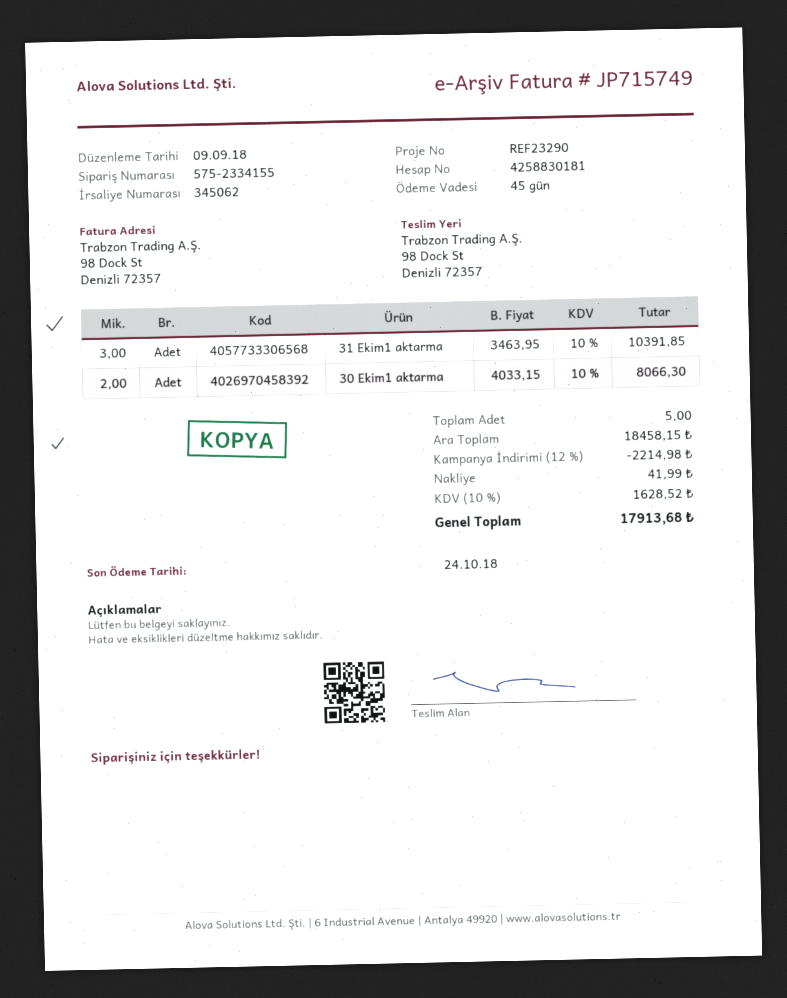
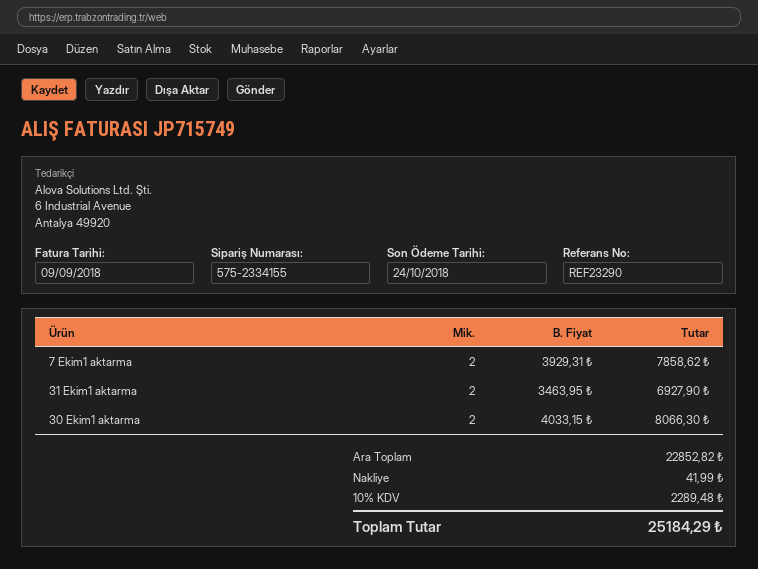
31 Ekim1 aktarma: 3 x 3463.95 = 10391.85 -> 2 x 3463.95 = 6927.90
7 Ekim1 aktarma: none -> 2 x 3929.31 = 7858.62
subtotal: 18458.15 -> 22852.82
discount: 12% = 2214.98 -> none
tax: 10% = 1628.52 -> 10% = 2289.48
total: 17913.68 -> 25184.29

